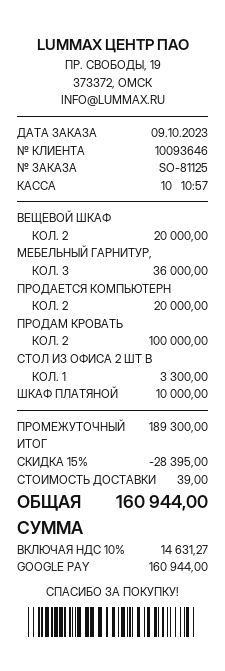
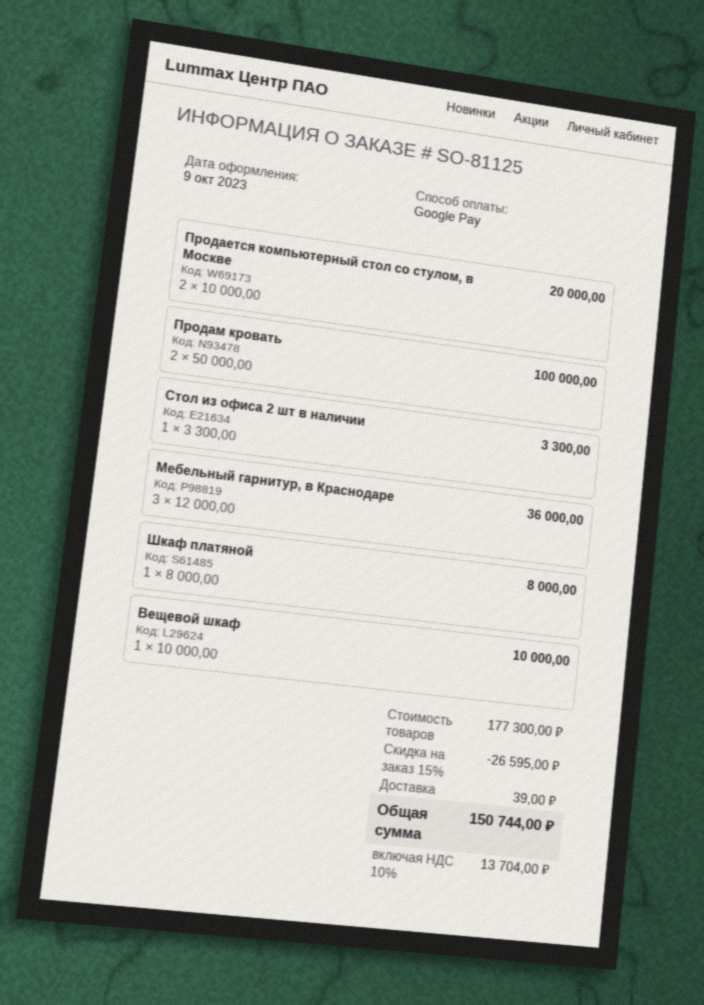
ВЕЩЕВОЙ ШКАФ: 2 for 20000.00 -> 1 for 10000.00
ШКАФ ПЛАТЯНОЙ: 1 for 10000.00 -> 1 for 8000.00
subtotal: 189300.00 -> 177300.00
discount: 15% = 28395.00 -> 15% = 26595.00
tax: 10% = 14631.27 -> 10% = 13704.00
total: 160944.00 -> 150744.00

